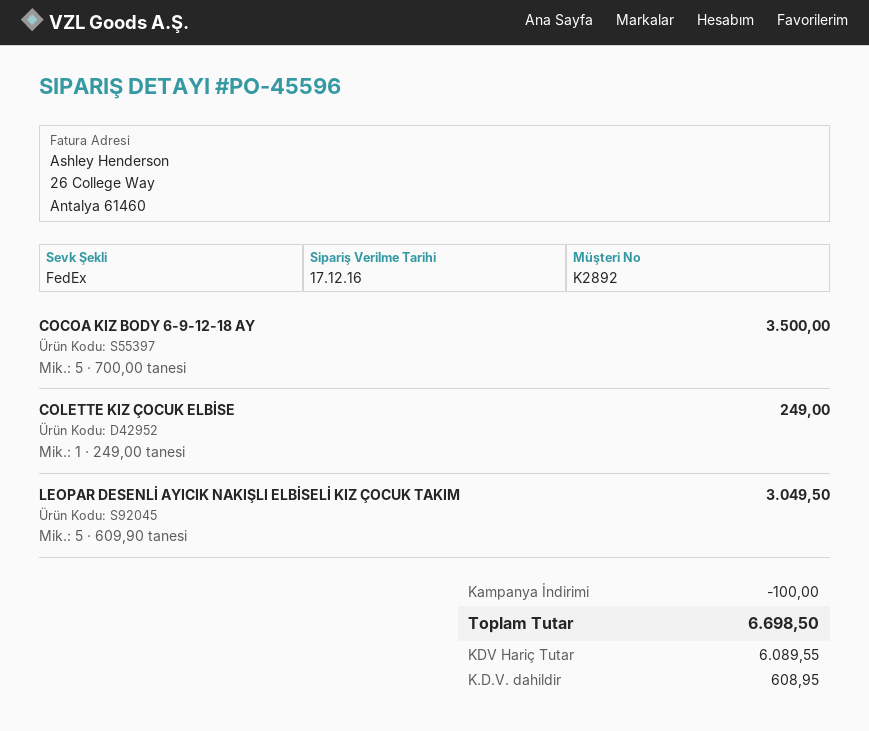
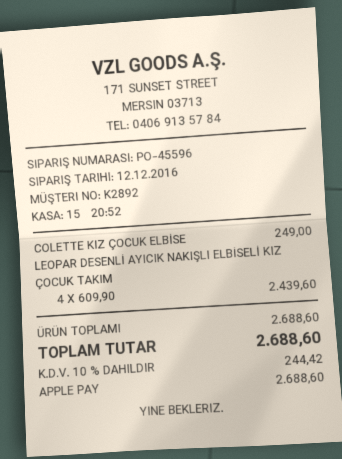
order date: 2016-12-17 -> 2016-12-12
COCOA KIZ BODY 6-9-12-18 AY: 5 x 700.00 = 3500.00 -> none
LEOPAR DESENLİ AYICIK NAKIŞLI ELBİSELİ KIZ ÇOCUK TAKIM: 5 x 609.90 = 3049.50 -> 4 x 609.90 = 2439.60
discount: 100.00 -> none
tax: 608.95 -> 244.42
total: 6698.50 -> 2688.60

